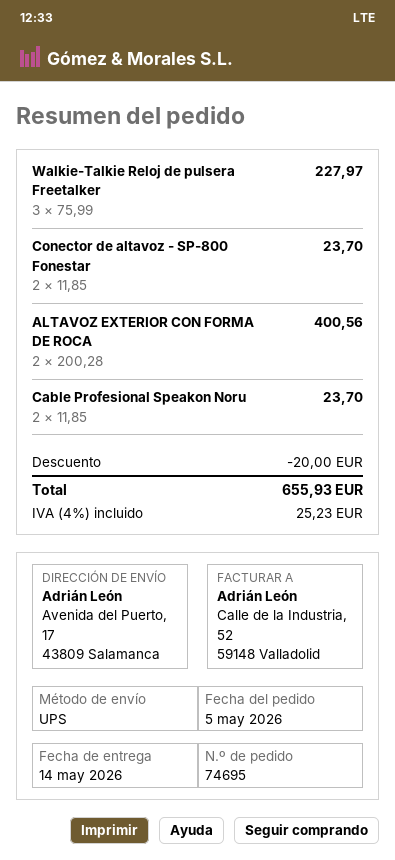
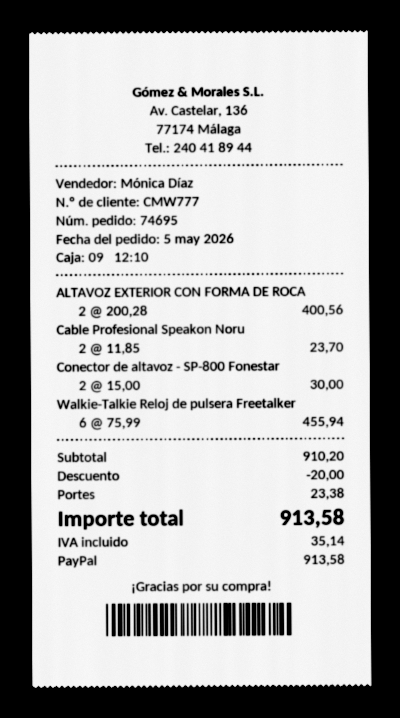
Walkie-Talkie Reloj de pulsera Freetalker: 3 x 75.99 = 227.97 -> 6 x 75.99 = 455.94
Conector de altavoz - SP-800 Fonestar: 2 x 11.85 = 23.70 -> 2 x 15.00 = 30.00
shipping: none -> 23.38
tax: 25.23 -> 35.14
total: 655.93 -> 913.58

